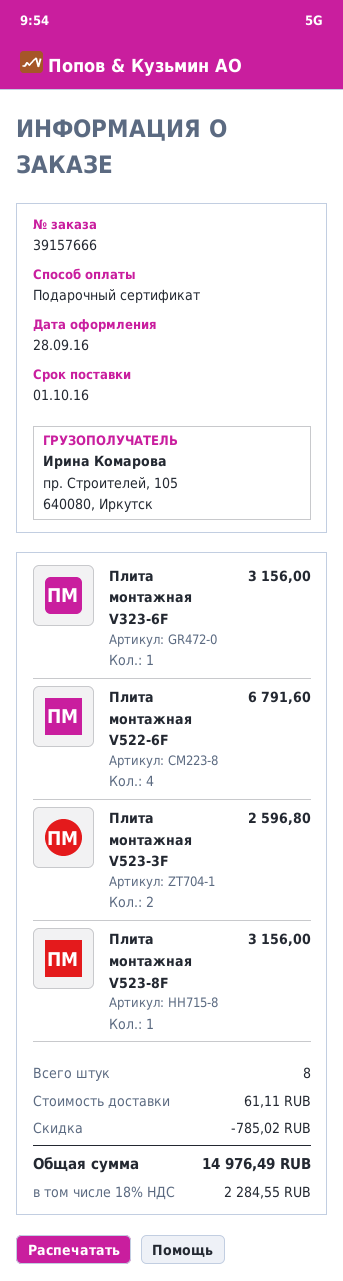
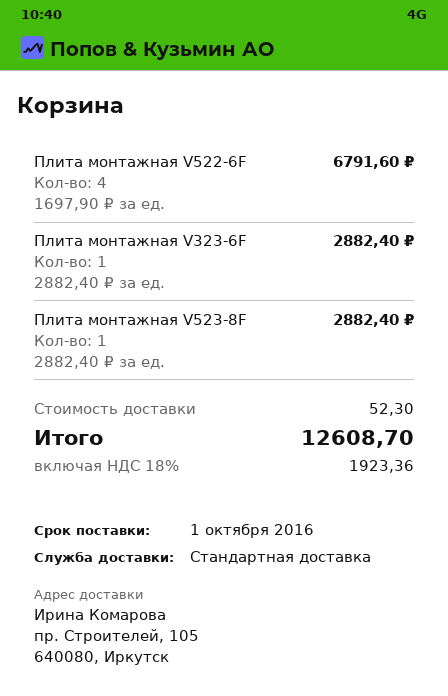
Плита монтажная V323-6F: 1 for 3156.00 -> 1 for 2882.40
Плита монтажная V523-3F: 2 for 2596.80 -> none
Плита монтажная V523-8F: 1 for 3156.00 -> 1 for 2882.40
discount: 785.02 -> none
shipping: 61.11 -> 52.30
tax: 18% = 2284.55 -> 18% = 1923.36
total: 14976.49 -> 12608.70

